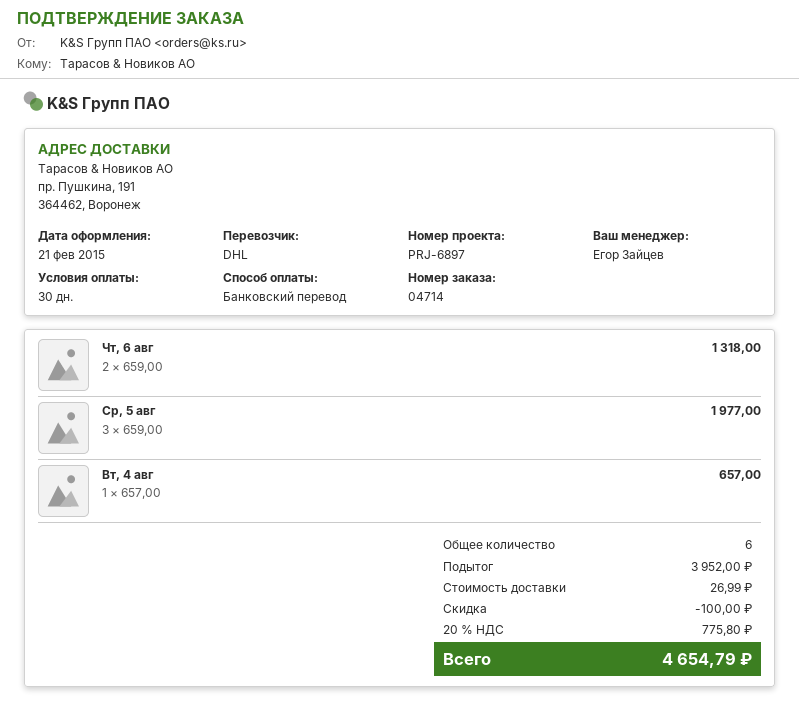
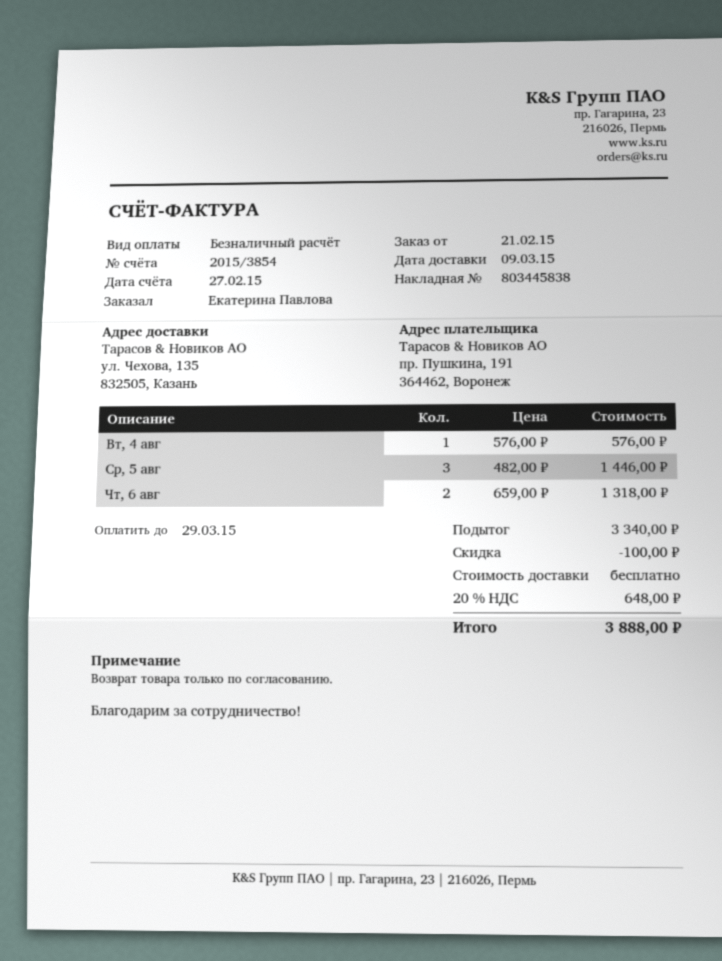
ship to: пр. Пушкина, 191, 364462, Воронеж -> ул. Чехова, 135, 832505, Казань
Ср, 5 авг: 3 x 659.00 = 1977.00 -> 3 x 482.00 = 1446.00
Вт, 4 авг: 1 x 657.00 = 657.00 -> 1 x 576.00 = 576.00
subtotal: 3952.00 -> 3340.00
shipping: 26.99 -> 0.00
tax: 20% = 775.80 -> 20% = 648.00
total: 4654.79 -> 3888.00

